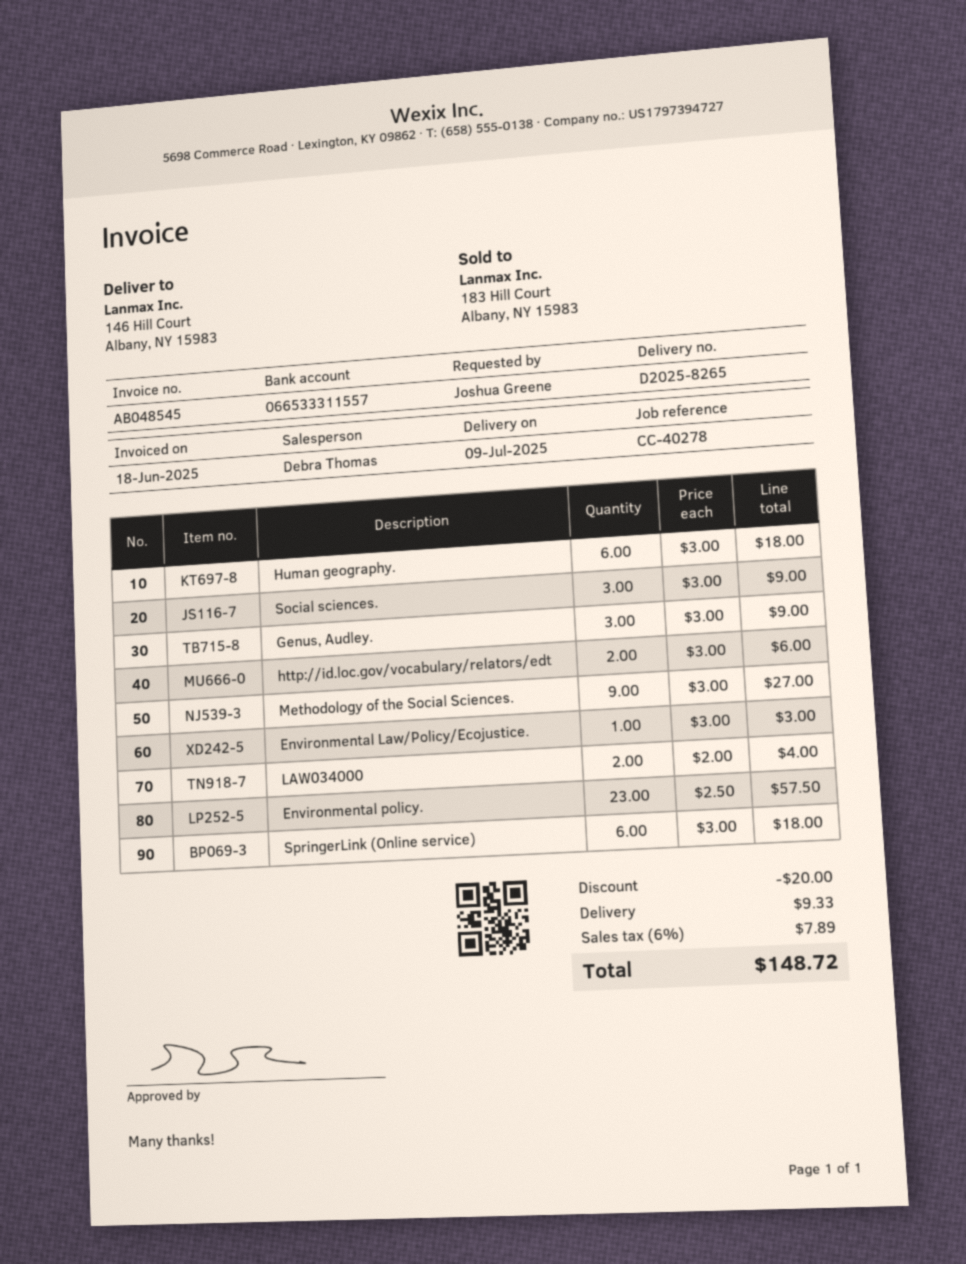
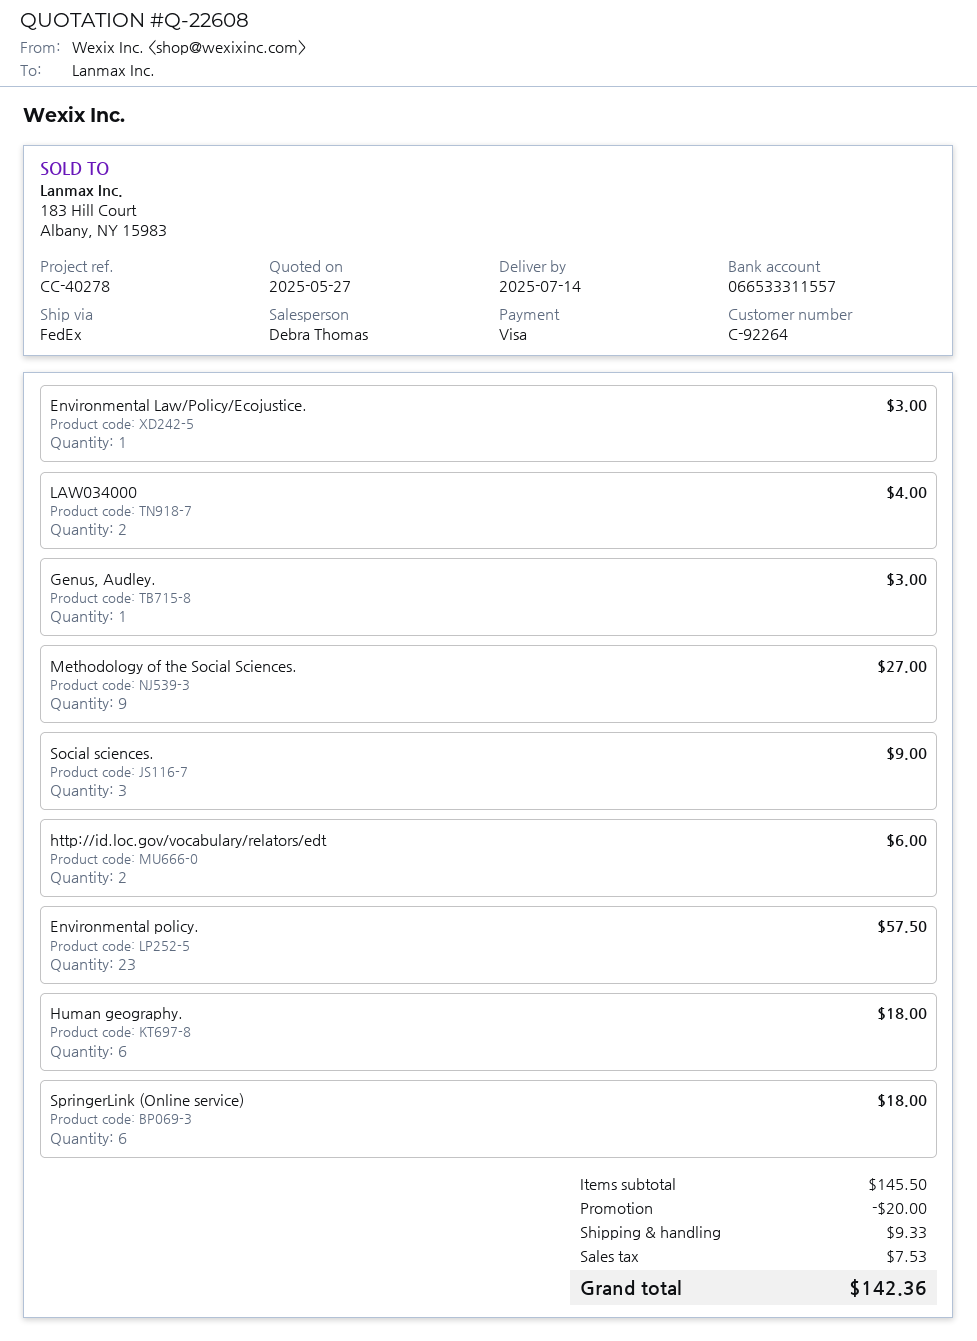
delivery date: 2025-07-09 -> 2025-07-14
Genus, Audley.: 3 for 9.00 -> 1 for 3.00
tax: 7.89 -> 7.53
total: 148.72 -> 142.36

